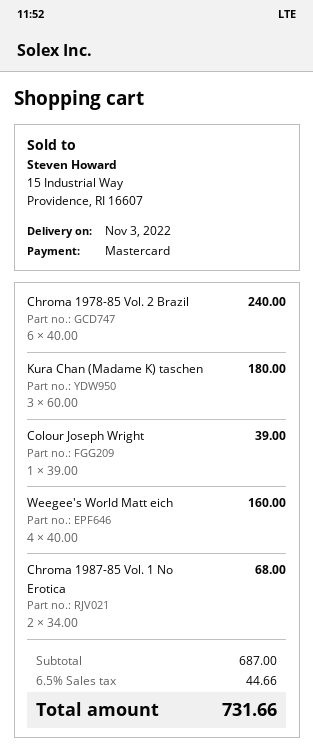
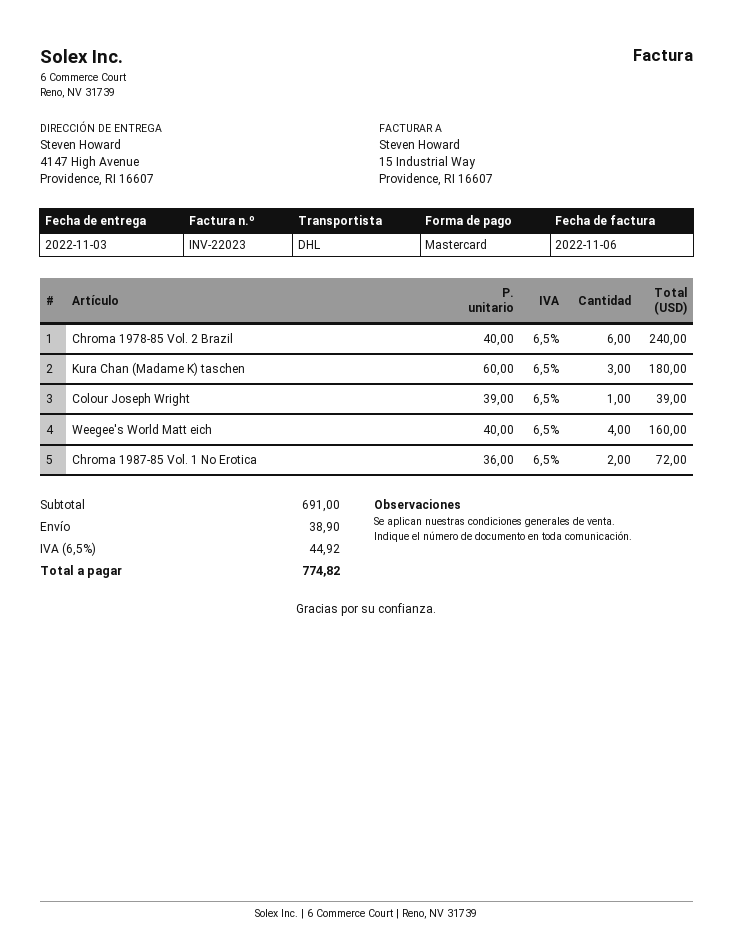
Chroma 1987-85 Vol. 1 No Erotica: 2 x 34.00 = 68.00 -> 2 x 36.00 = 72.00
subtotal: 687.00 -> 691.00
shipping: none -> 38.90
tax: 6.5% = 44.66 -> 6.5% = 44.92
total: 731.66 -> 774.82

